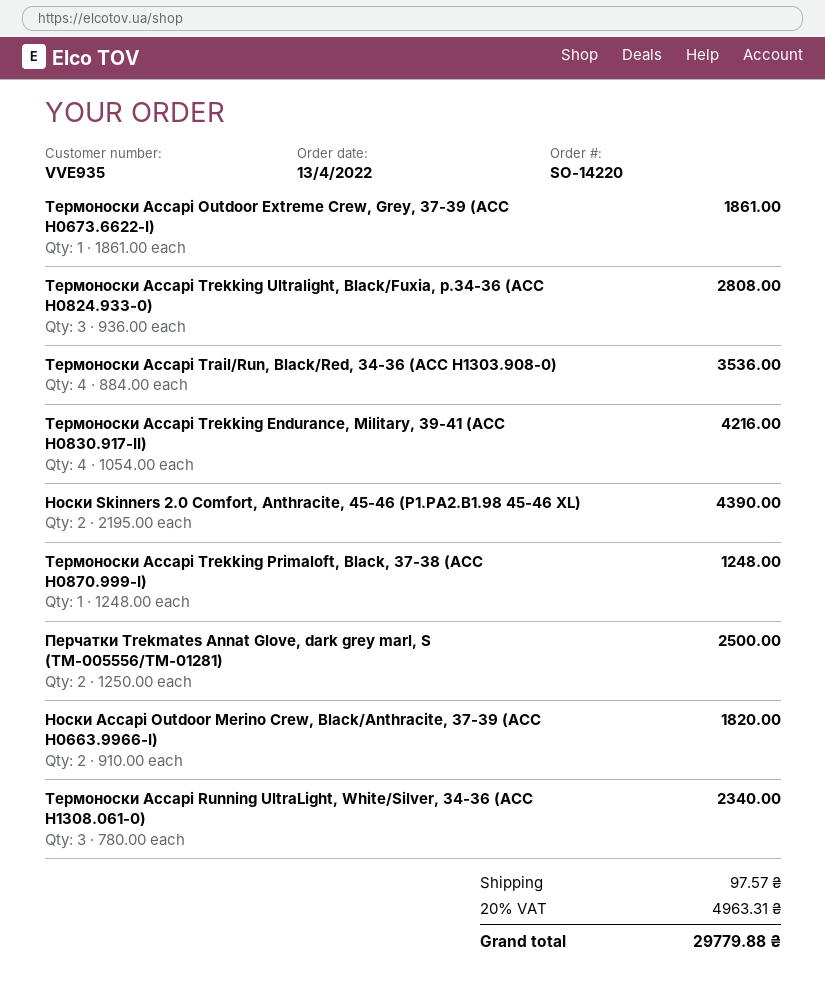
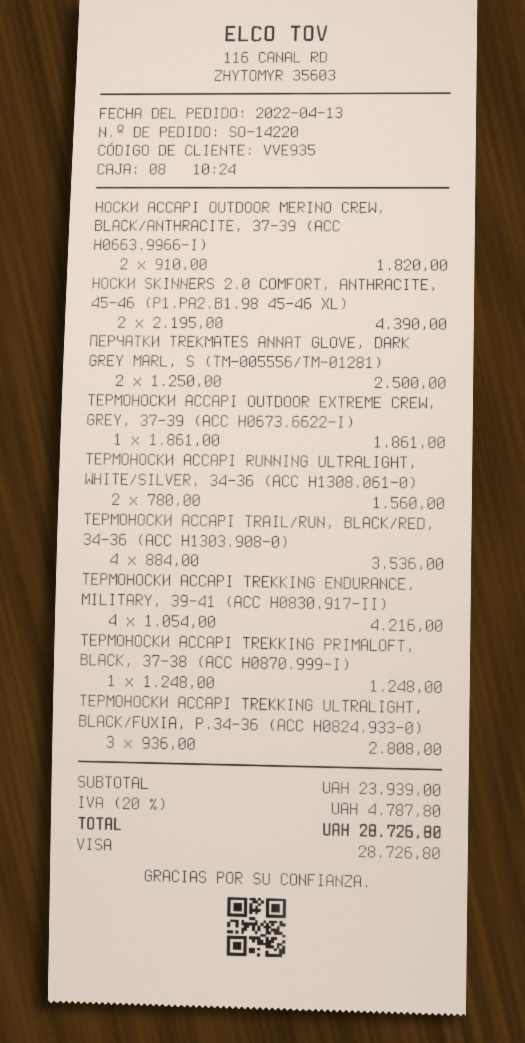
Термоноски Accapi Running UltraLight, White/Silver, 34-36 (ACC H1308.061-0): 3 x 780.00 = 2340.00 -> 2 x 780.00 = 1560.00
shipping: 97.57 -> none
tax: 20% = 4963.31 -> 20% = 4787.80
total: 29779.88 -> 28726.80

